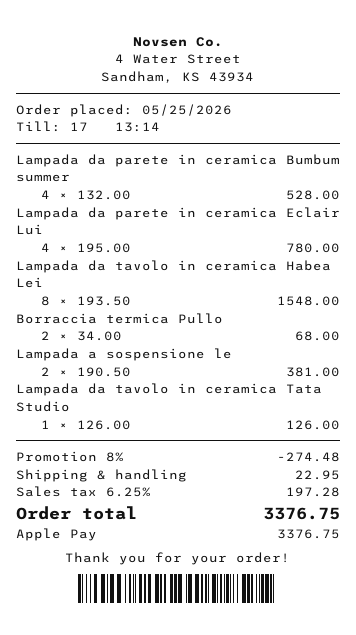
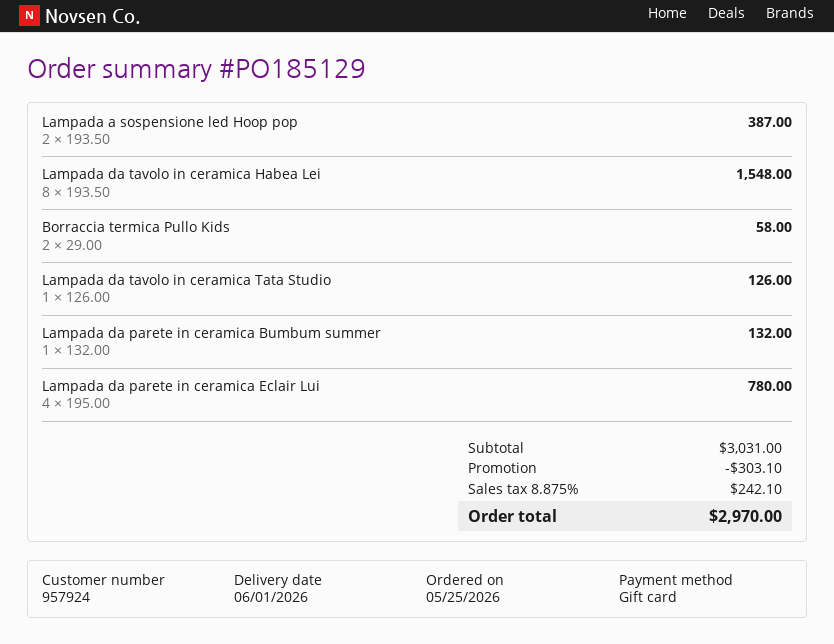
payment method: Apple Pay -> gift card
Lampada da parete in ceramica Bumbum summer: 4 x 132.00 = 528.00 -> 1 x 132.00 = 132.00
Borraccia termica Pullo: 2 x 34.00 = 68.00 -> 2 x 29.00 = 58.00
Lampada a sospensione le: 2 x 190.50 = 381.00 -> 2 x 193.50 = 387.00
discount: 274.48 -> 303.10
shipping: 22.95 -> none
tax: 6.25% = 197.28 -> 8.875% = 242.10
total: 3376.75 -> 2970.00

